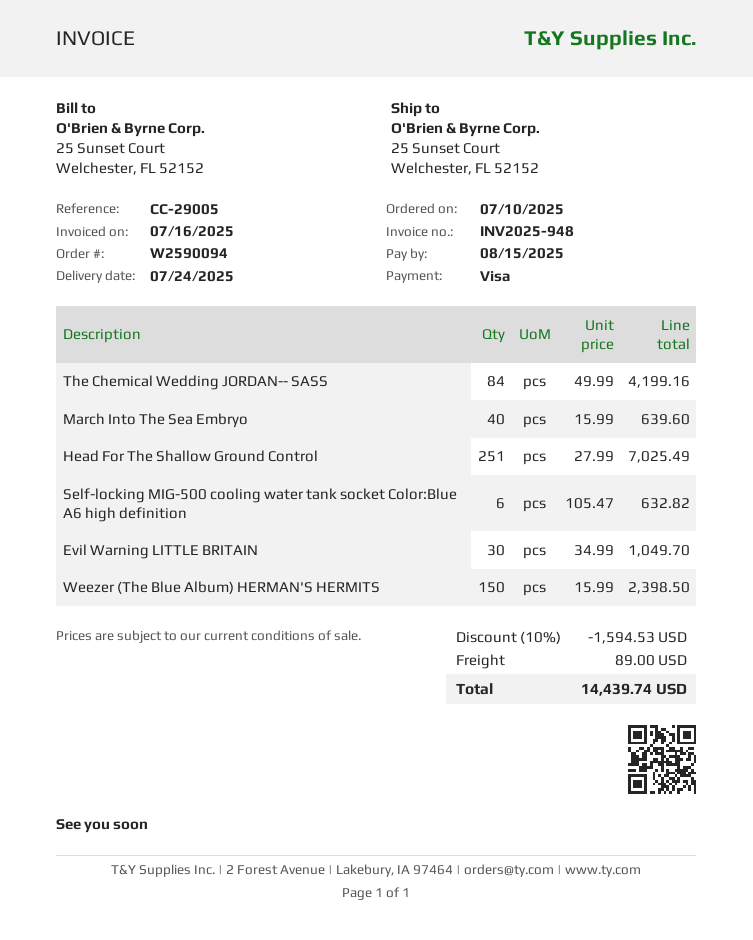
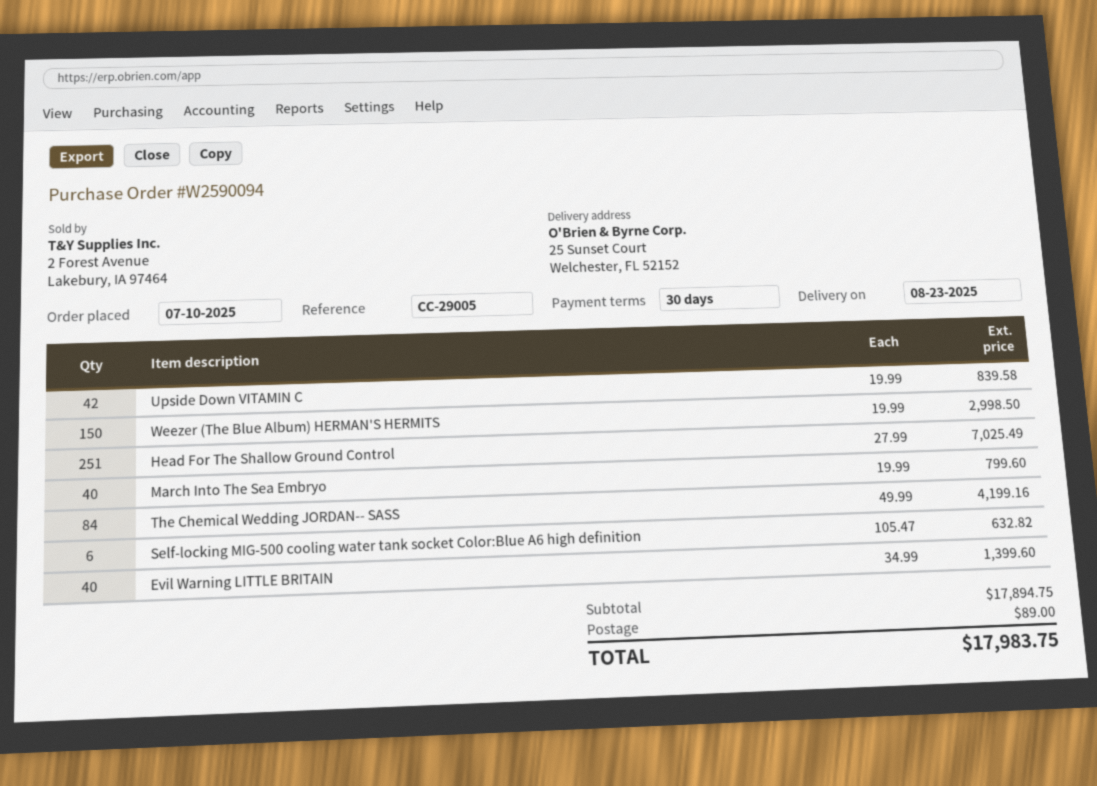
delivery date: 2025-07-24 -> 2025-08-23
March Into The Sea Embryo: 40 x 15.99 = 639.60 -> 40 x 19.99 = 799.60
Evil Warning LITTLE BRITAIN: 30 x 34.99 = 1049.70 -> 40 x 34.99 = 1399.60
Weezer (The Blue Album) HERMAN'S HERMITS: 150 x 15.99 = 2398.50 -> 150 x 19.99 = 2998.50
Upside Down VITAMIN C: none -> 42 x 19.99 = 839.58
discount: 10% = 1594.53 -> none
total: 14439.74 -> 17983.75

